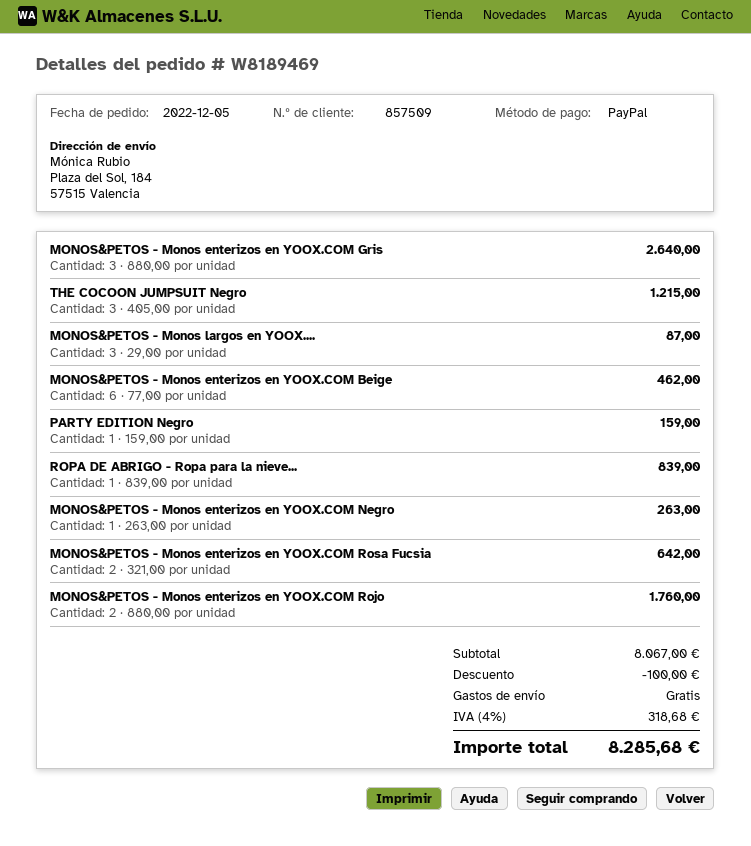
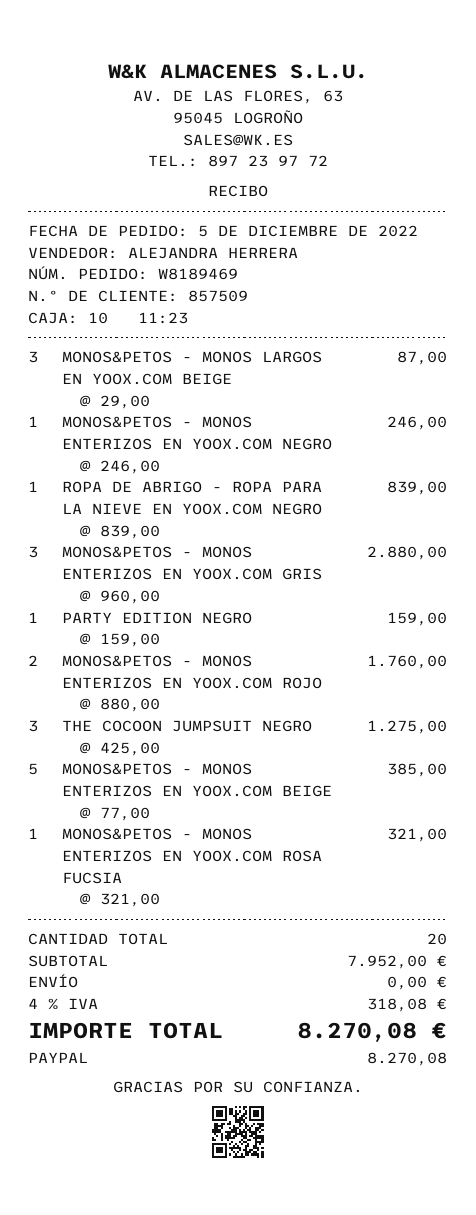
MONOS&PETOS - Monos enterizos en YOOX.COM Gris: 3 x 880.00 = 2640.00 -> 3 x 960.00 = 2880.00
THE COCOON JUMPSUIT Negro: 3 x 405.00 = 1215.00 -> 3 x 425.00 = 1275.00
MONOS&PETOS - Monos enterizos en YOOX.COM Beige: 6 x 77.00 = 462.00 -> 5 x 77.00 = 385.00
MONOS&PETOS - Monos enterizos en YOOX.COM Negro: 1 x 263.00 = 263.00 -> 1 x 246.00 = 246.00
MONOS&PETOS - Monos enterizos en YOOX.COM Rosa Fucsia: 2 x 321.00 = 642.00 -> 1 x 321.00 = 321.00
subtotal: 8067.00 -> 7952.00
discount: 100.00 -> none
tax: 4% = 318.68 -> 4% = 318.08
total: 8285.68 -> 8270.08

